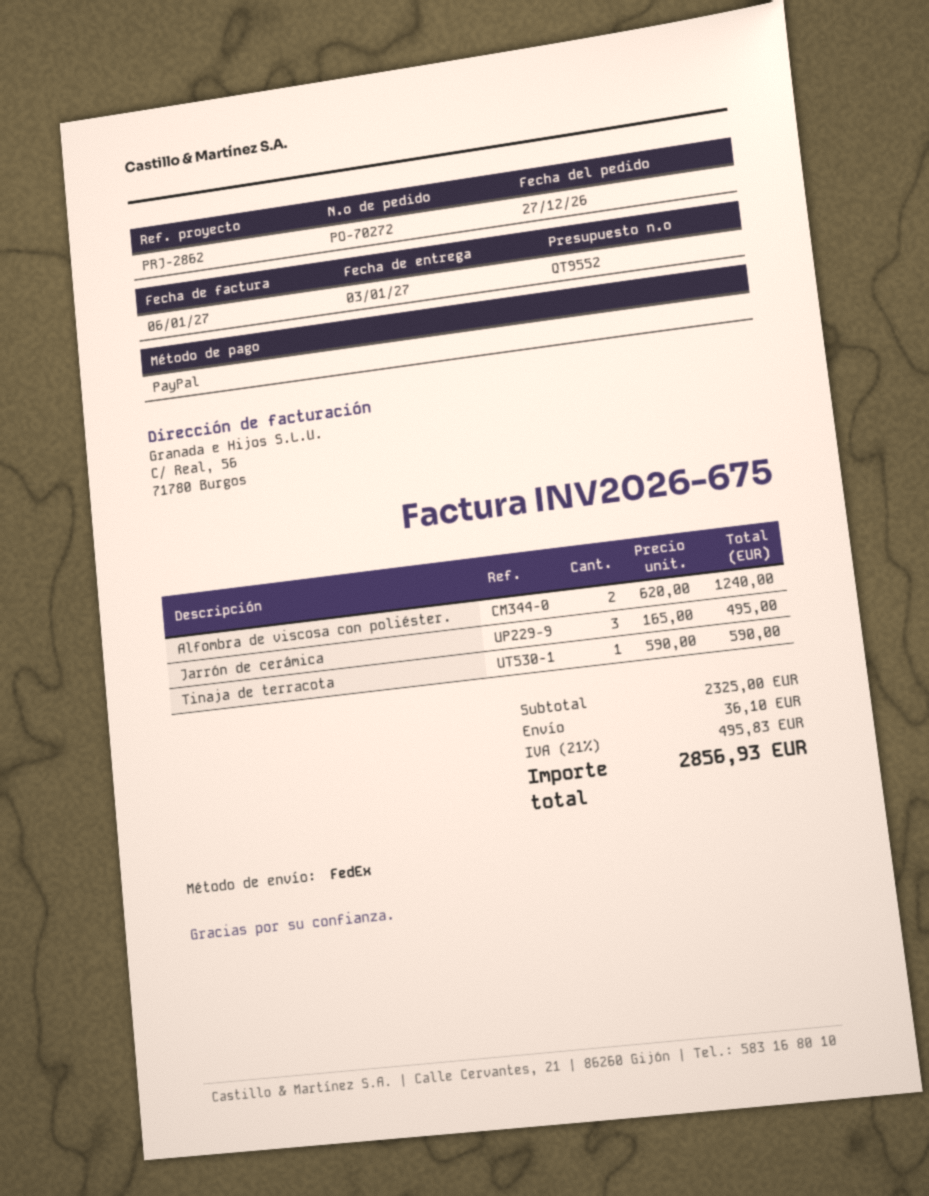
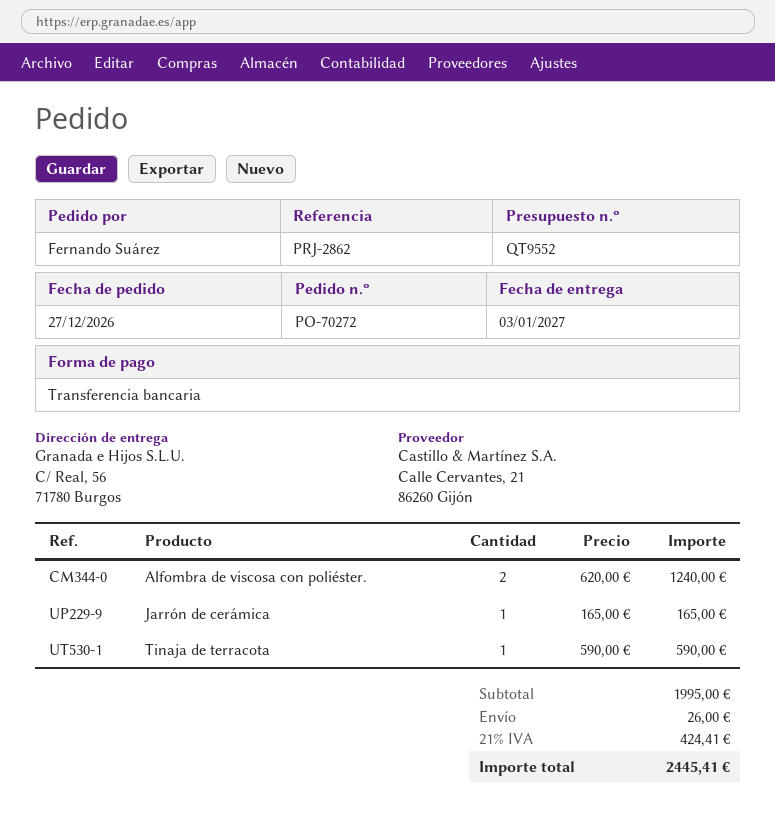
payment method: PayPal -> bank transfer
Jarrón de cerámica: 3 x 165.00 = 495.00 -> 1 x 165.00 = 165.00
subtotal: 2325.00 -> 1995.00
shipping: 36.10 -> 26.00
tax: 21% = 495.83 -> 21% = 424.41
total: 2856.93 -> 2445.41

